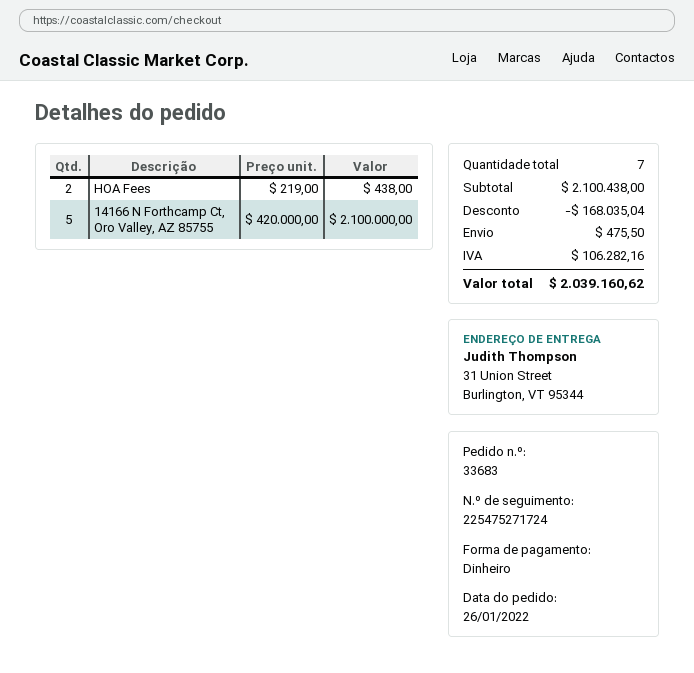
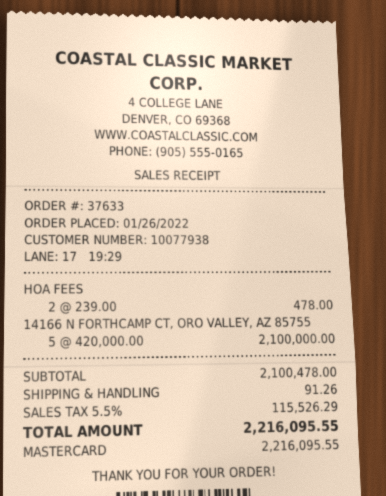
order number: 33683 -> 37633
payment method: cash -> Mastercard
HOA Fees: 2 x 219.00 = 438.00 -> 2 x 239.00 = 478.00
subtotal: 2100438.00 -> 2100478.00
discount: 168035.04 -> none
shipping: 475.50 -> 91.26
tax: 106282.16 -> 115526.29
total: 2039160.62 -> 2216095.55

